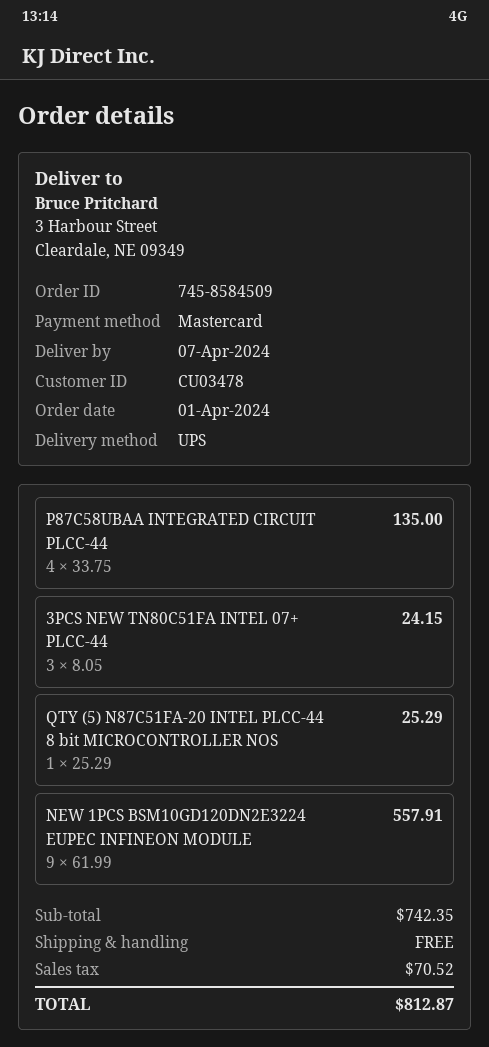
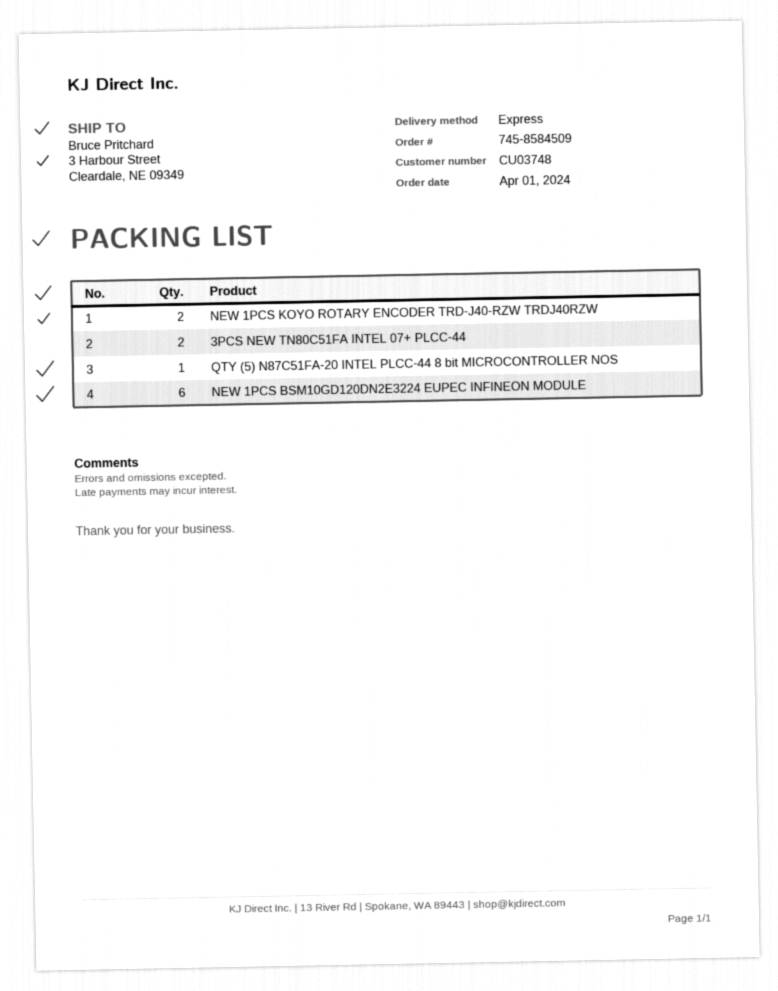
customer number: CU03478 -> CU03748
shipping method: UPS -> express
P87C58UBAA INTEGRATED CIRCUIT PLCC-44: 4 -> none
3PCS NEW TN80C51FA INTEL 07+ PLCC-44: 3 -> 2
NEW 1PCS BSM10GD120DN2E3224 EUPEC INFINEON MODULE: 9 -> 6
NEW 1PCS KOYO ROTARY ENCODER TRD-J40-RZW TRDJ40RZW: none -> 2

